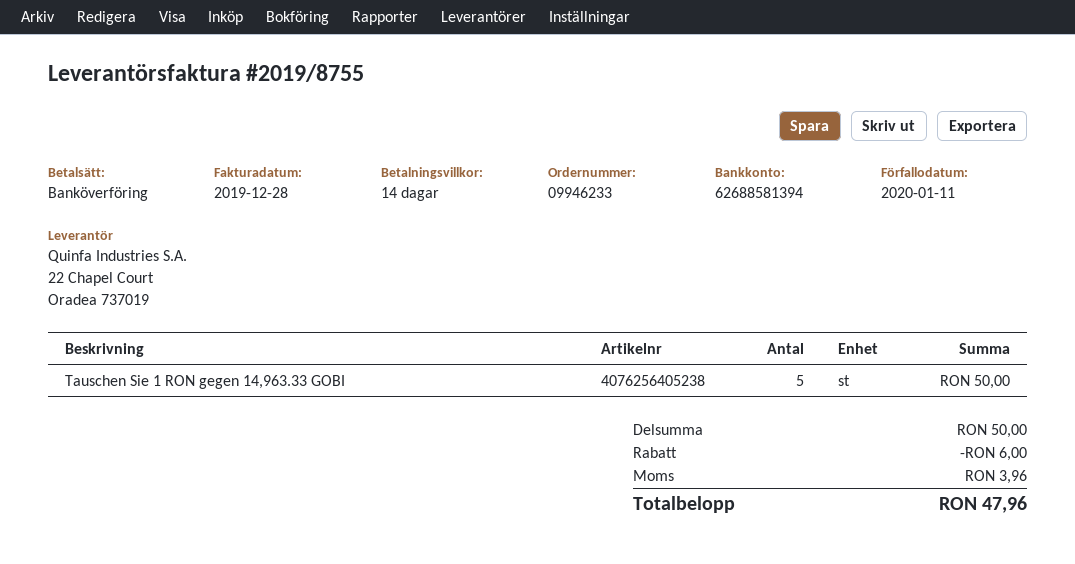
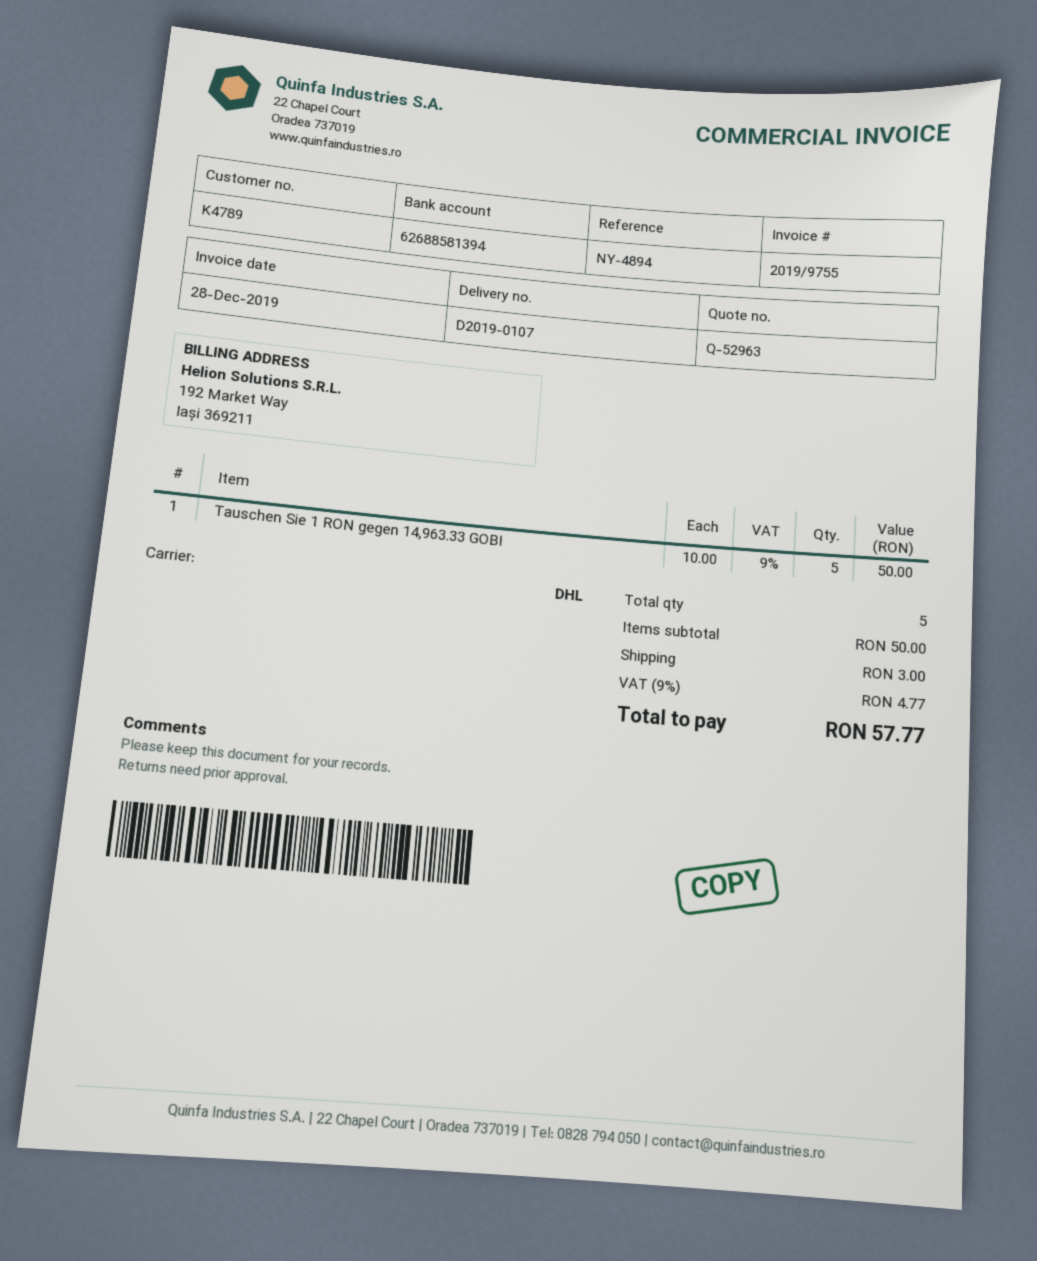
invoice number: 2019/8755 -> 2019/9755
discount: 6.00 -> none
shipping: none -> 3.00
tax: 3.96 -> 4.77
total: 47.96 -> 57.77

